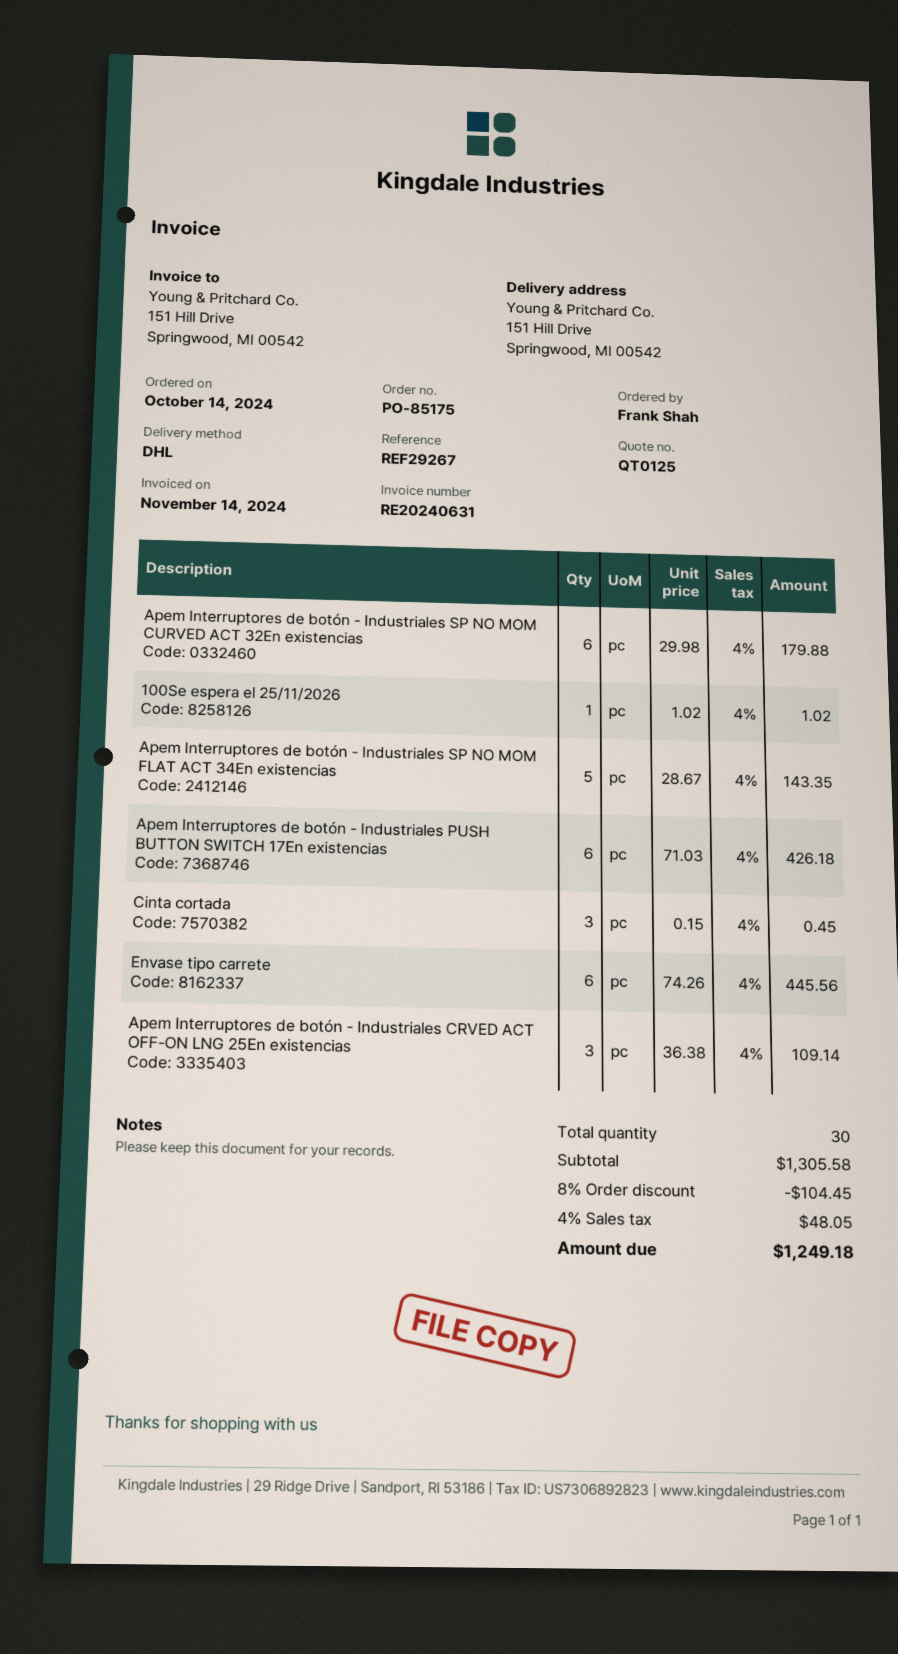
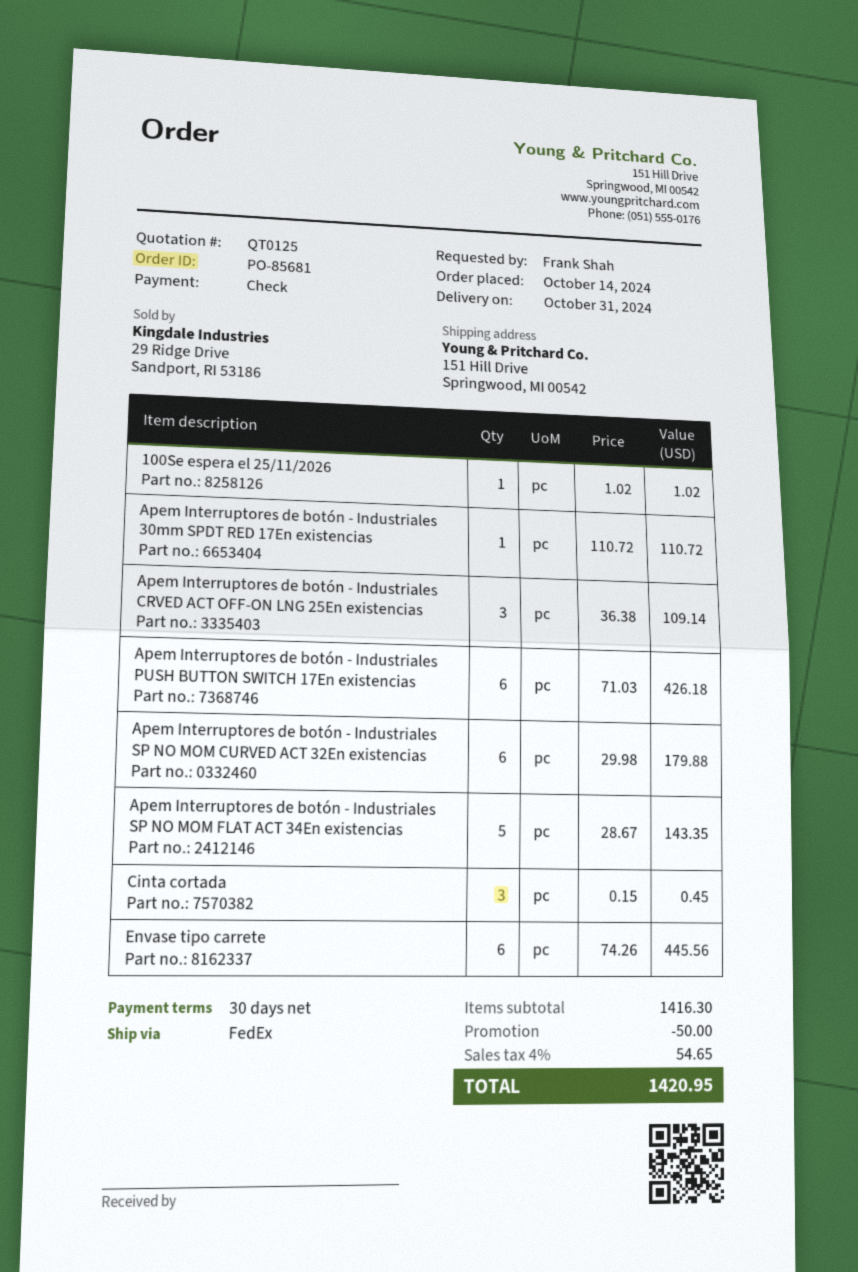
order number: PO-85175 -> PO-85681
shipping method: DHL -> FedEx
Apem Interruptores de botón - Industriales 30mm SPDT RED 17En existencias: none -> 1 x 110.72 = 110.72
subtotal: 1305.58 -> 1416.30
discount: 104.45 -> 50.00
tax: 4% = 48.05 -> 4% = 54.65
total: 1249.18 -> 1420.95

